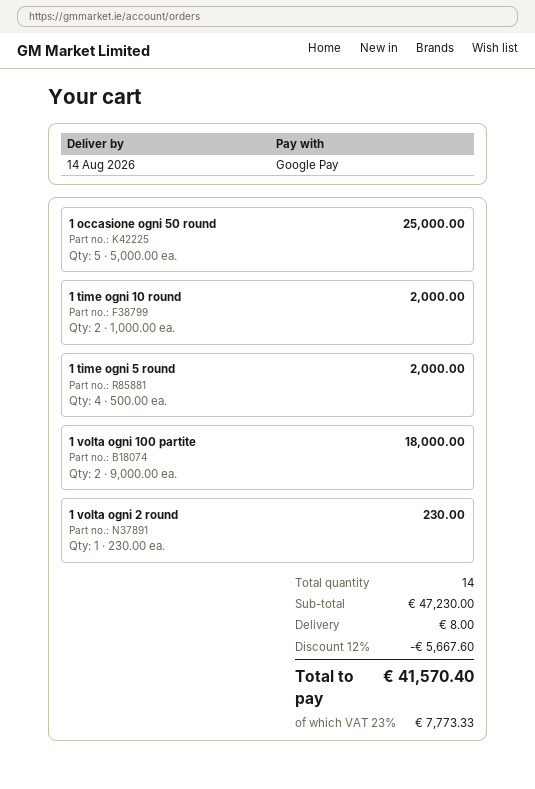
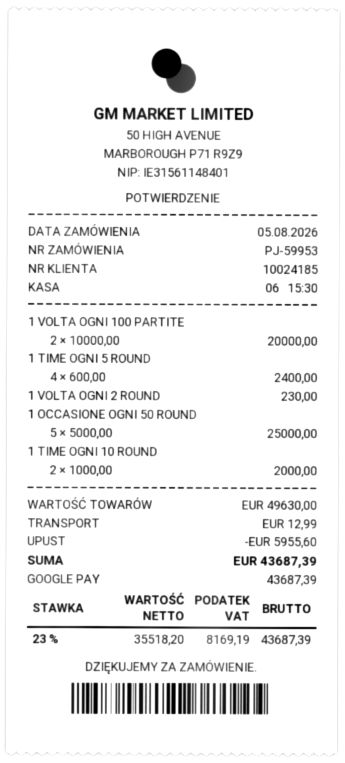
1 time ogni 5 round: 4 x 500.00 = 2000.00 -> 4 x 600.00 = 2400.00
1 volta ogni 100 partite: 2 x 9000.00 = 18000.00 -> 2 x 10000.00 = 20000.00
subtotal: 47230.00 -> 49630.00
discount: 5667.60 -> 5955.60
shipping: 8.00 -> 12.99
tax: 23% = 7773.33 -> 23% = 8169.19
total: 41570.40 -> 43687.39

